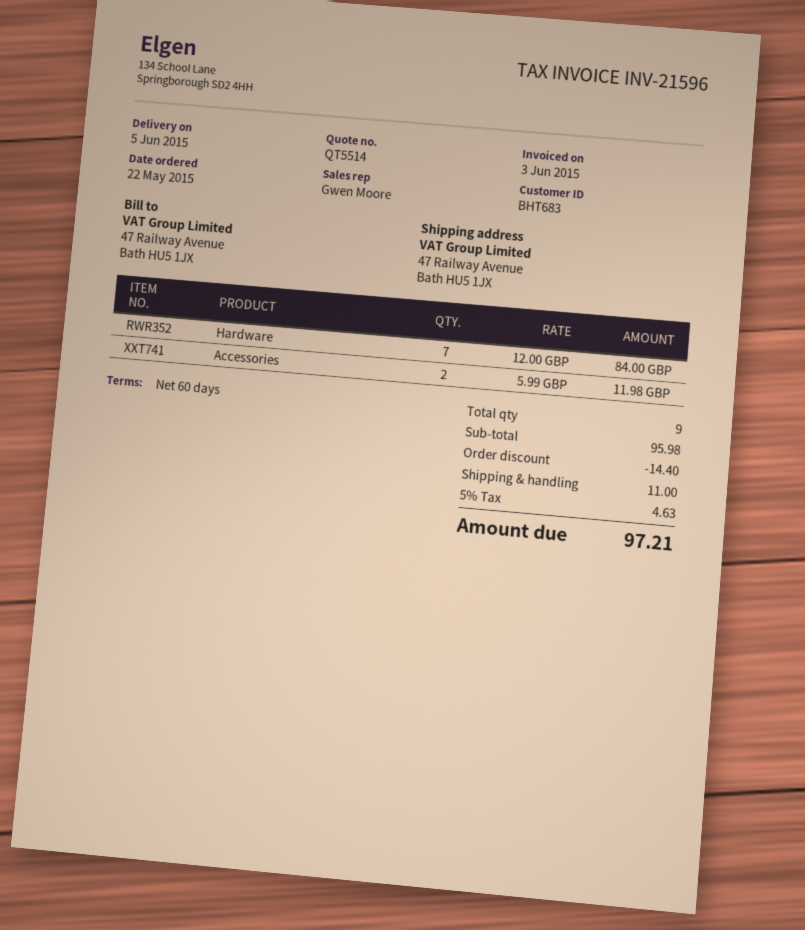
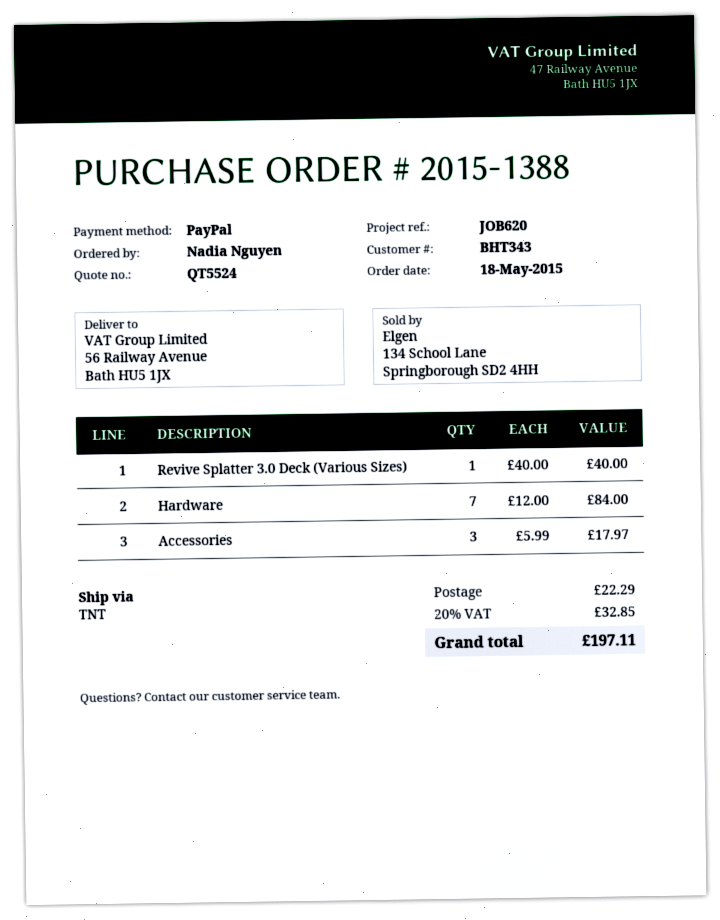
quote number: QT5514 -> QT5524
order date: 2015-05-22 -> 2015-05-18
customer number: BHT683 -> BHT343
ship to: 47 Railway Avenue, Bath HU5 1JX -> 56 Railway Avenue, Bath HU5 1JX
Accessories: 2 x 5.99 = 11.98 -> 3 x 5.99 = 17.97
Revive Splatter 3.0 Deck (Various Sizes): none -> 1 x 40.00 = 40.00
discount: 14.40 -> none
shipping: 11.00 -> 22.29
tax: 5% = 4.63 -> 20% = 32.85
total: 97.21 -> 197.11

